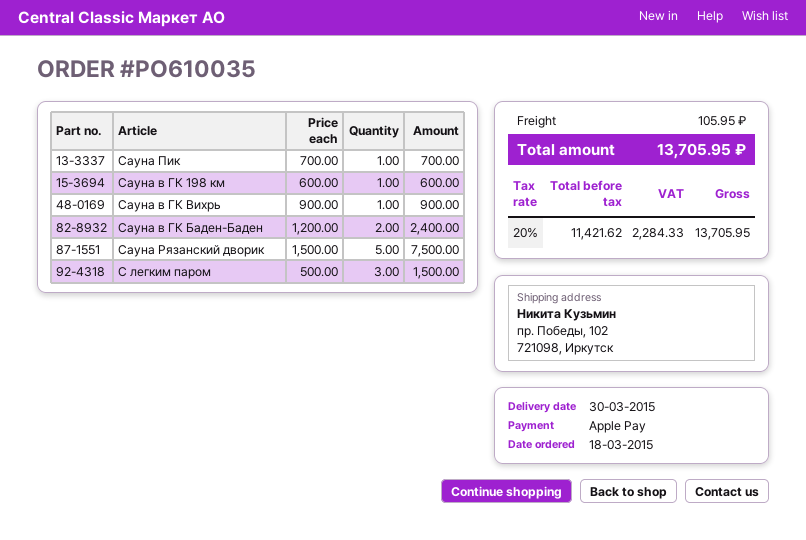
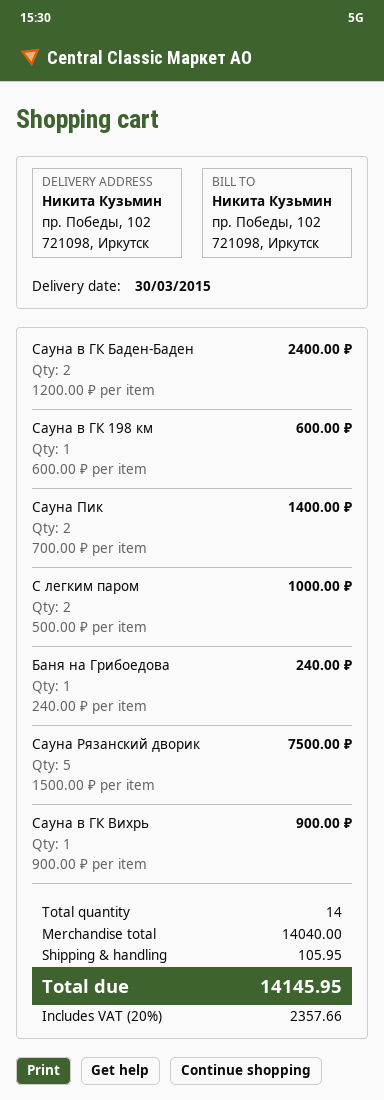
Сауна Пик: 1 x 700.00 = 700.00 -> 2 x 700.00 = 1400.00
С легким паром: 3 x 500.00 = 1500.00 -> 2 x 500.00 = 1000.00
Баня на Грибоедова: none -> 1 x 240.00 = 240.00
tax: 20% = 2284.33 -> 20% = 2357.66
total: 13705.95 -> 14145.95

